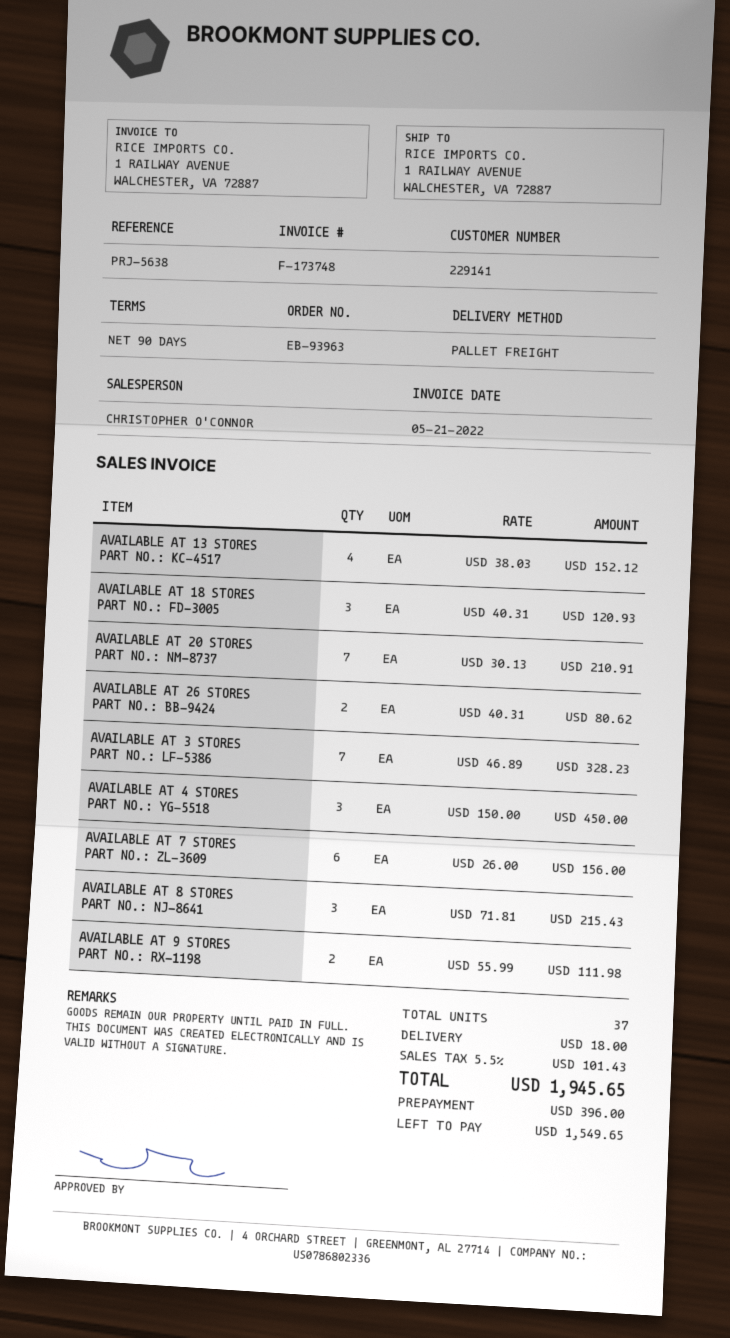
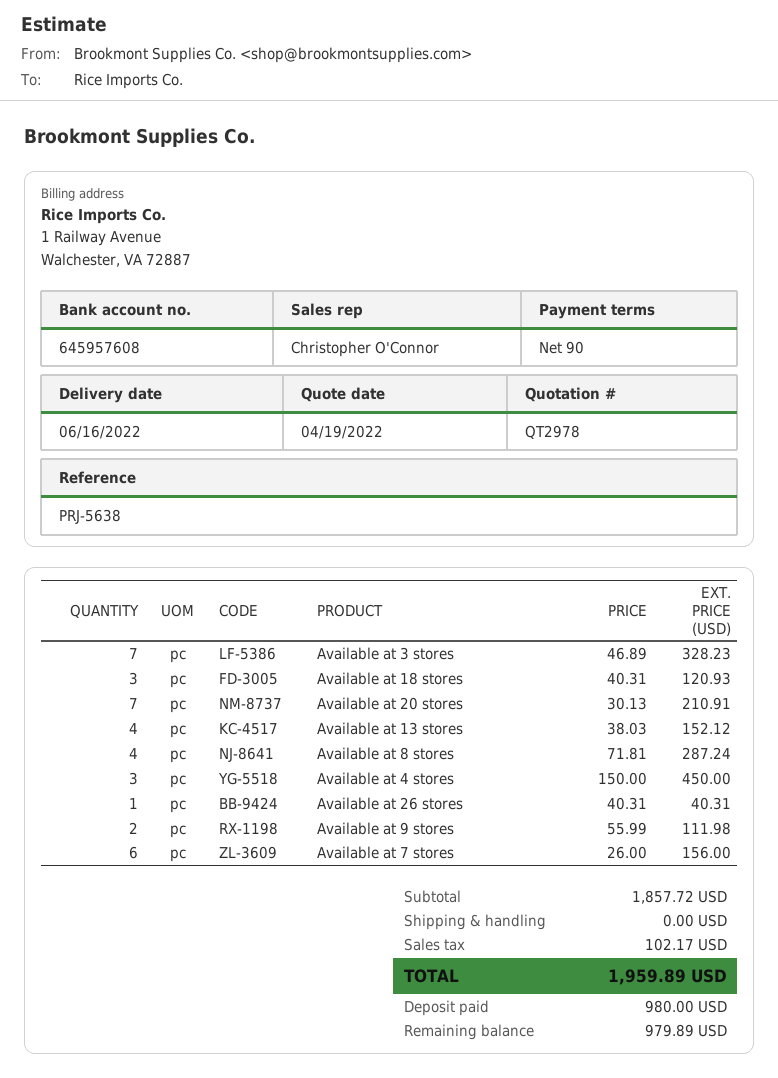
AVAILABLE AT 26 STORES: 2 x 40.31 = 80.62 -> 1 x 40.31 = 40.31
AVAILABLE AT 8 STORES: 3 x 71.81 = 215.43 -> 4 x 71.81 = 287.24
shipping: 18.00 -> 0.00
tax: 101.43 -> 102.17
total: 1945.65 -> 1959.89
deposit: 396.00 -> 980.00
balance: 1549.65 -> 979.89

